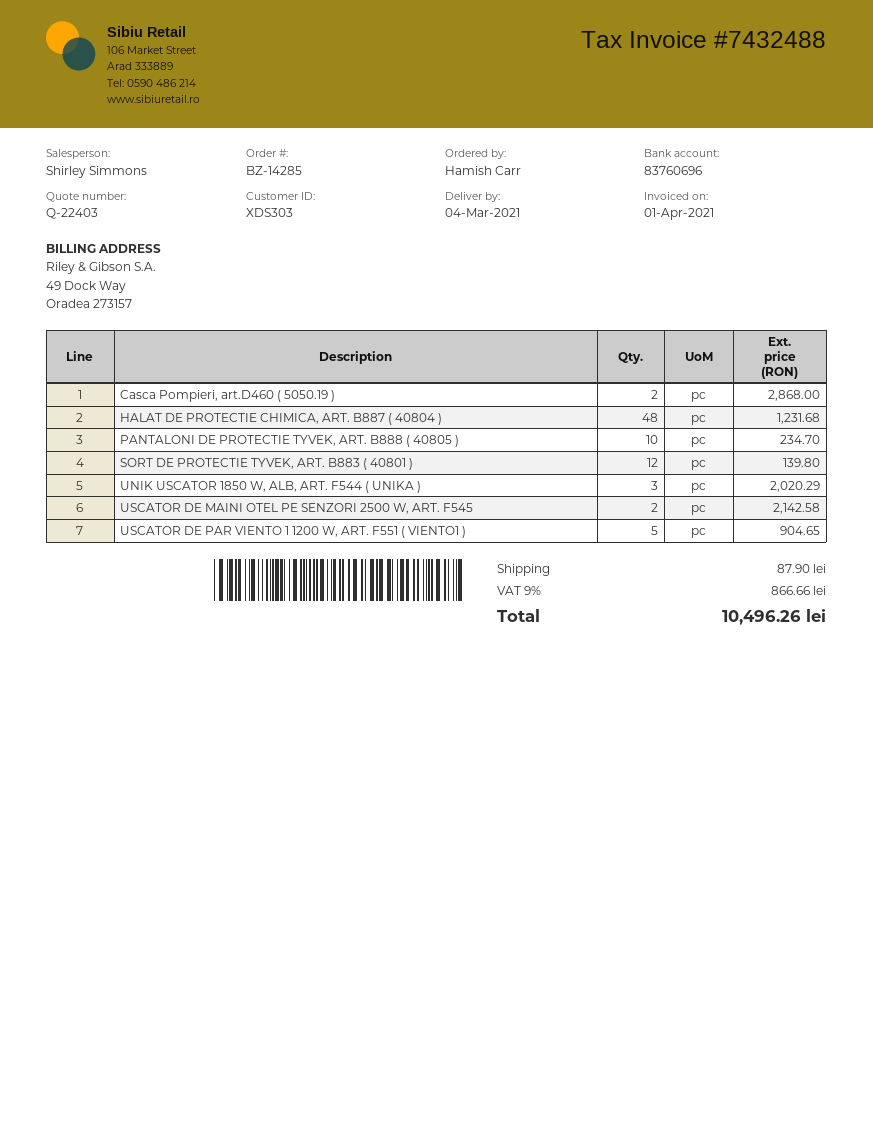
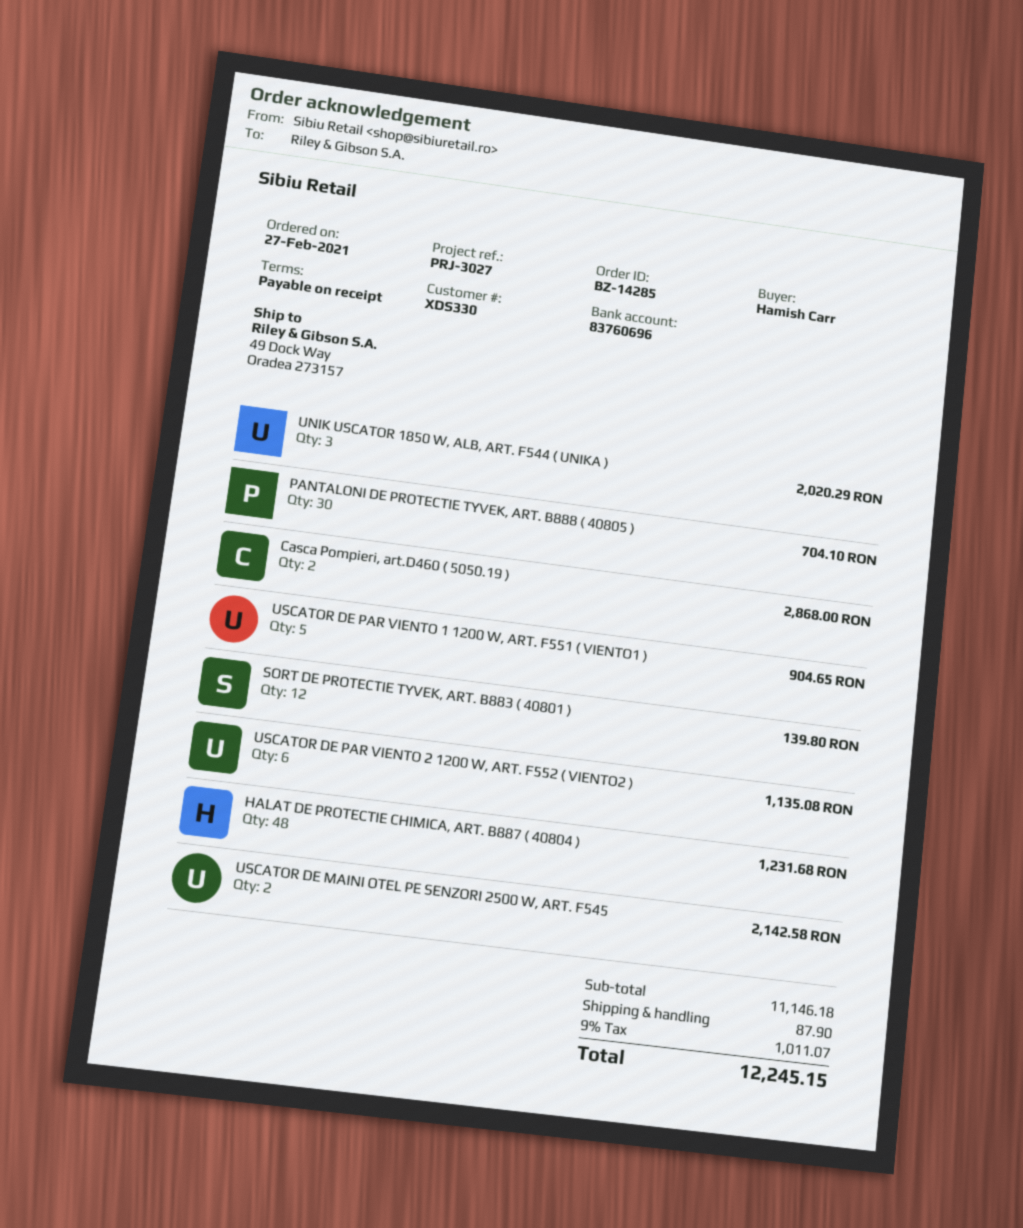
customer number: XDS303 -> XDS330
PANTALONI DE PROTECTIE TYVEK, ART. B888 ( 40805 ): 10 for 234.70 -> 30 for 704.10
USCATOR DE PAR VIENTO 2 1200 W, ART. F552 ( VIENTO2 ): none -> 6 for 1135.08
tax: 9% = 866.66 -> 9% = 1011.07
total: 10496.26 -> 12245.15

